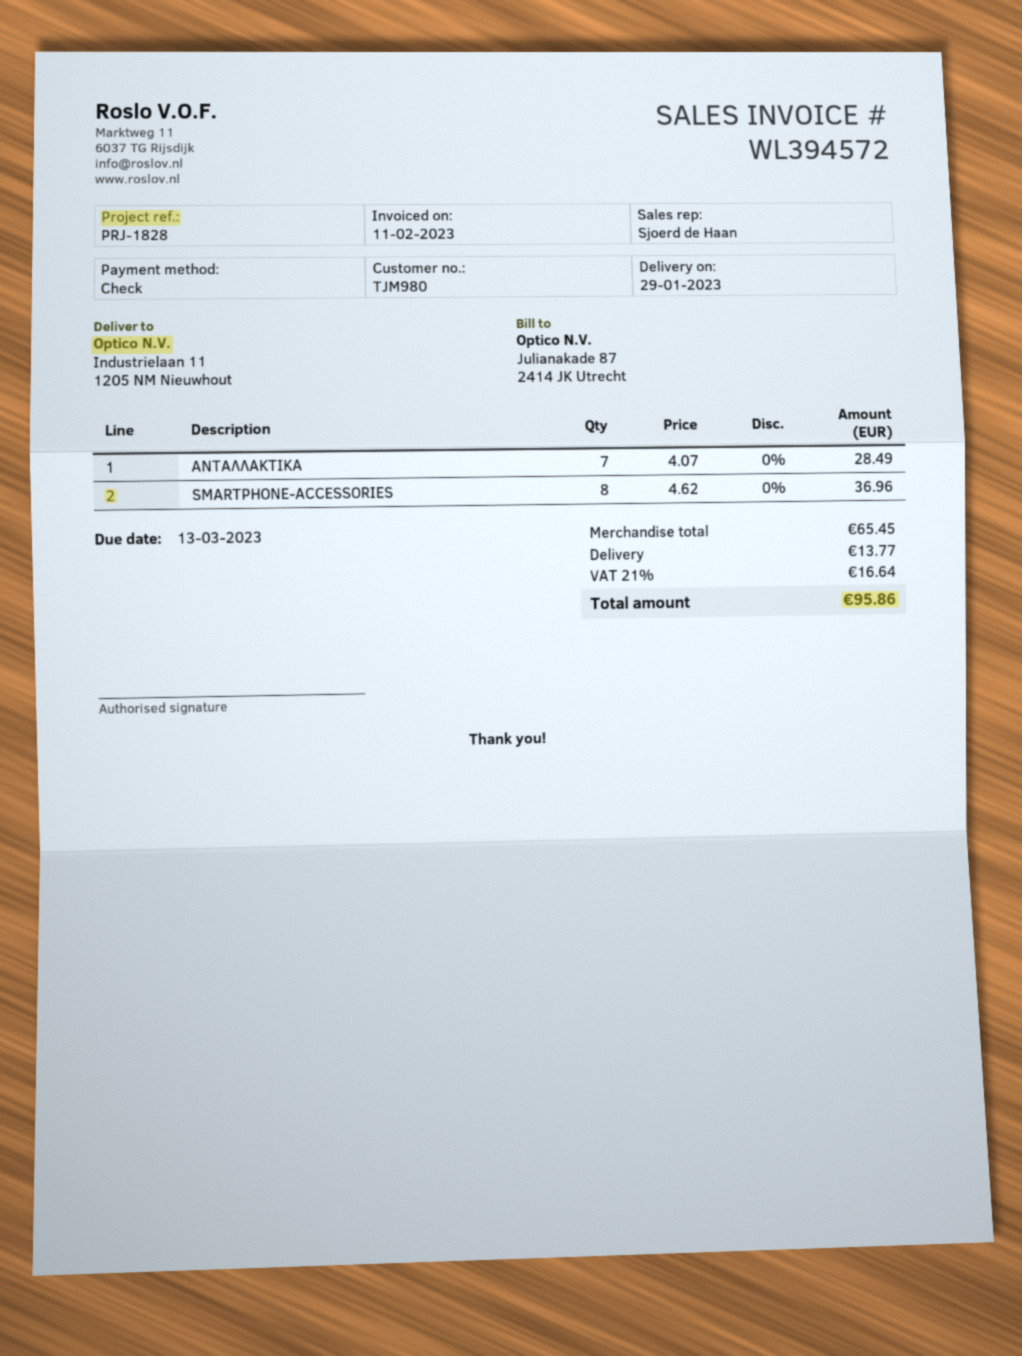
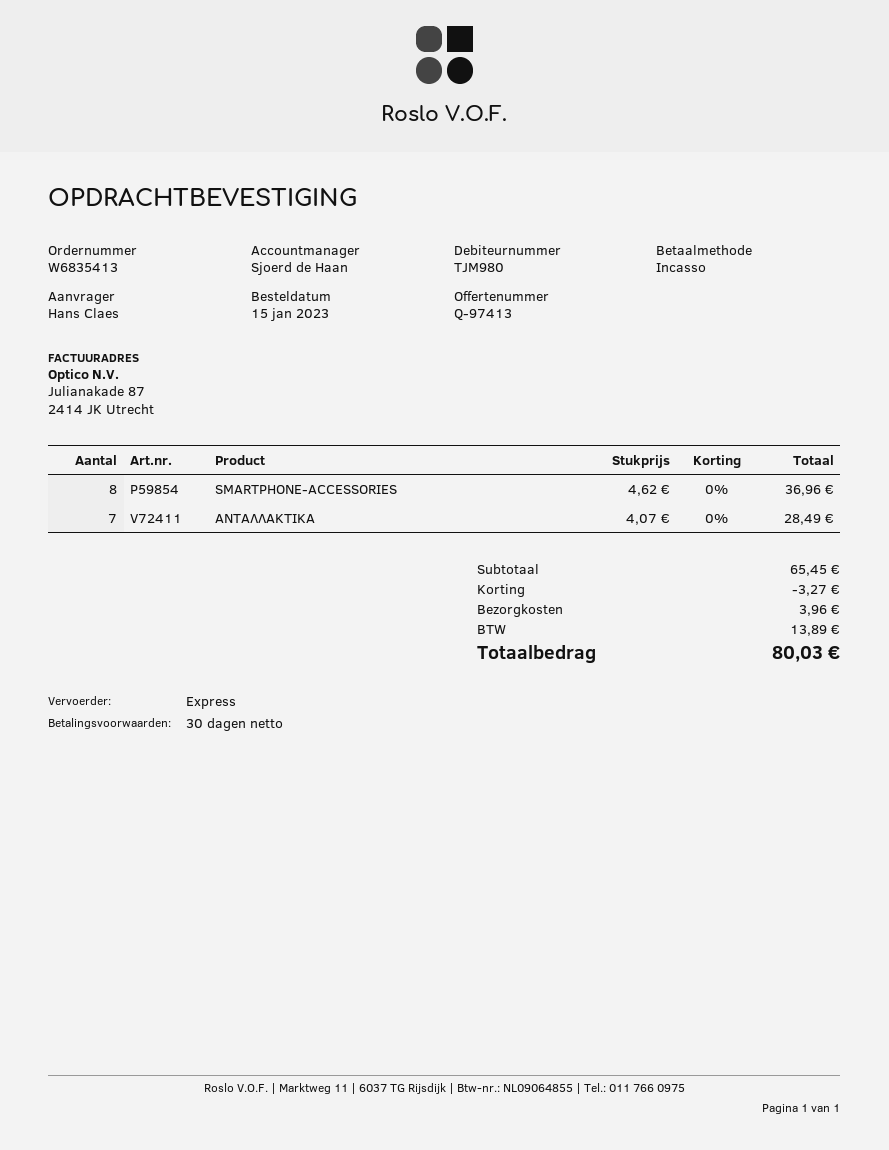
payment method: cheque -> direct debit
discount: none -> 3.27
shipping: 13.77 -> 3.96
tax: 16.64 -> 13.89
total: 95.86 -> 80.03

